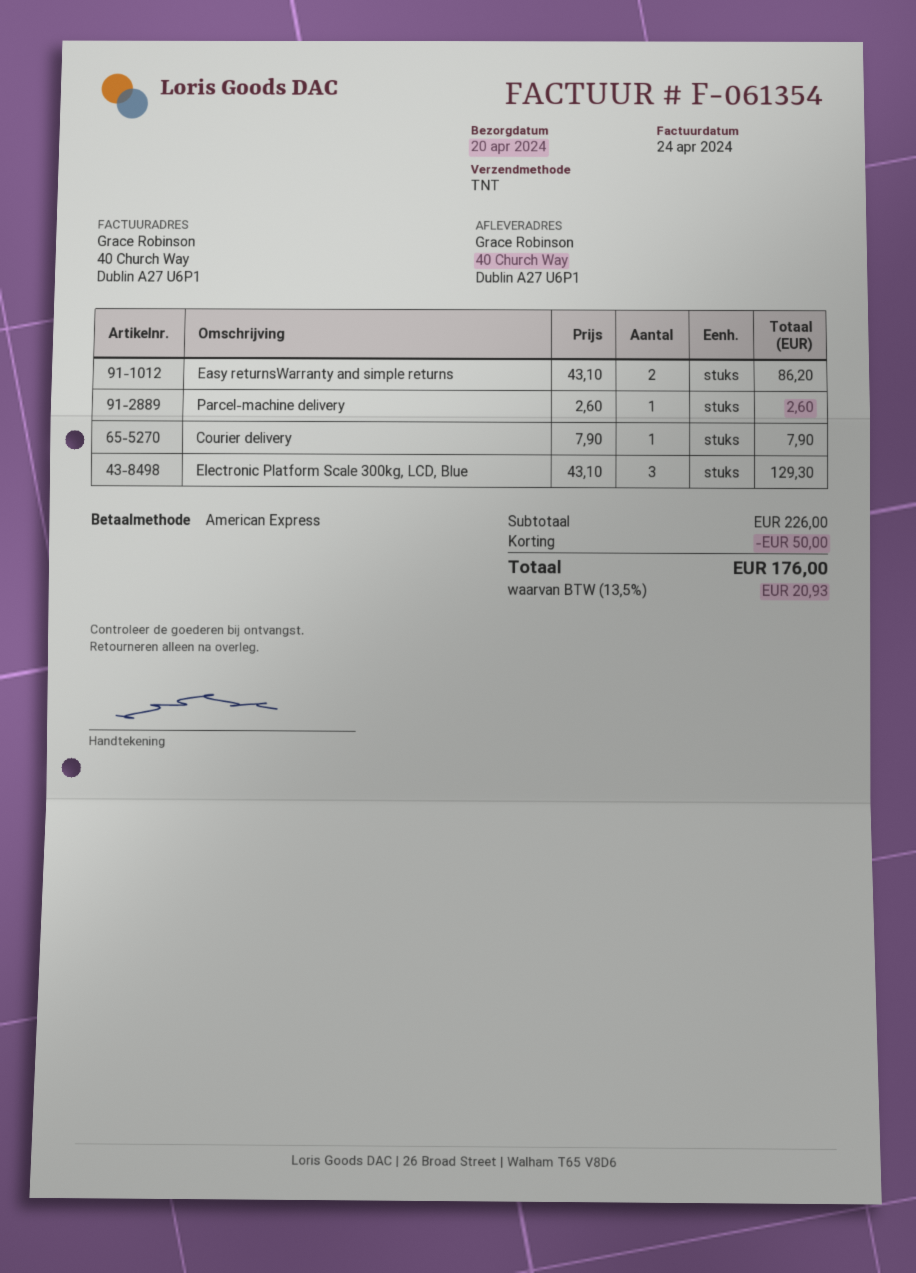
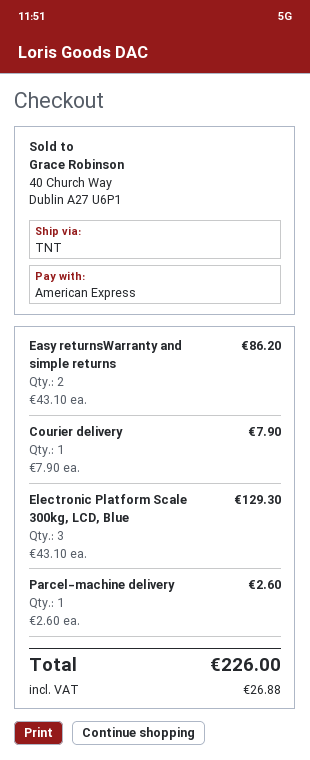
discount: 50.00 -> none
tax: 20.93 -> 26.88
total: 176.00 -> 226.00

